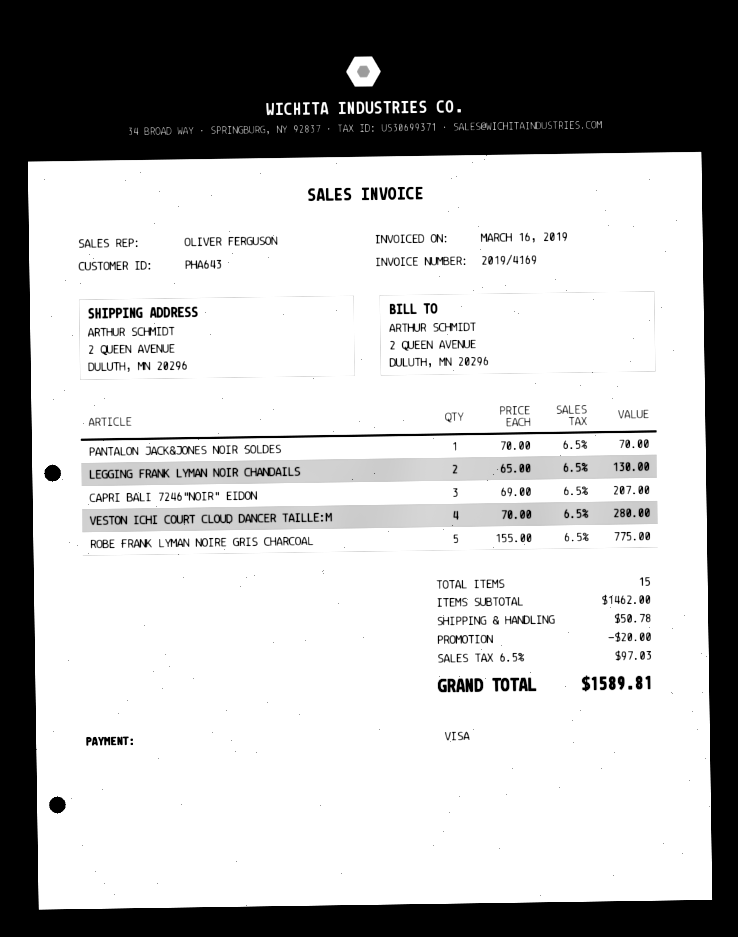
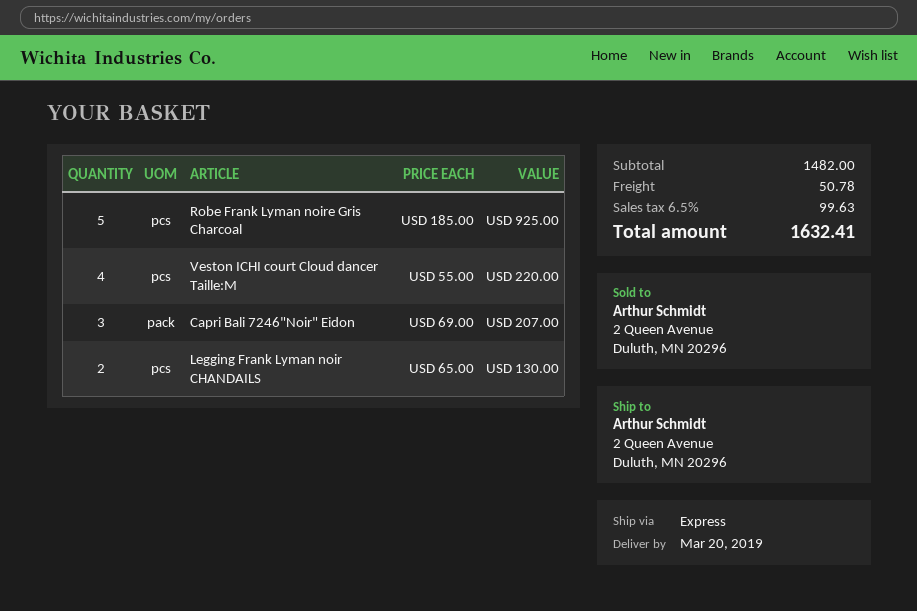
PANTALON JACK&JONES NOIR SOLDES: 1 x 70.00 = 70.00 -> none
VESTON ICHI COURT CLOUD DANCER TAILLE:M: 4 x 70.00 = 280.00 -> 4 x 55.00 = 220.00
ROBE FRANK LYMAN NOIRE GRIS CHARCOAL: 5 x 155.00 = 775.00 -> 5 x 185.00 = 925.00
subtotal: 1462.00 -> 1482.00
discount: 20.00 -> none
tax: 6.5% = 97.03 -> 6.5% = 99.63
total: 1589.81 -> 1632.41

